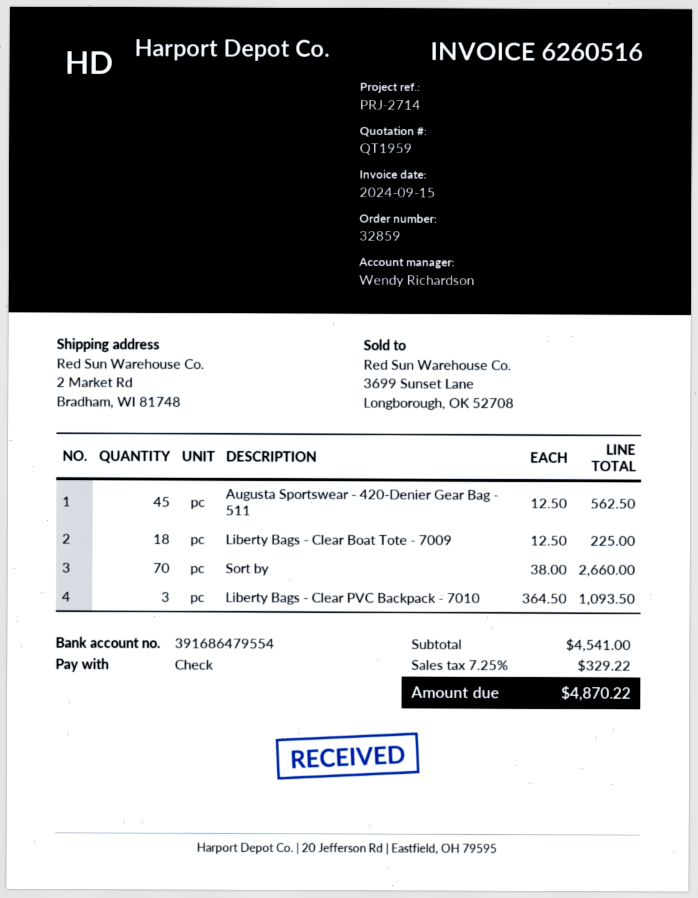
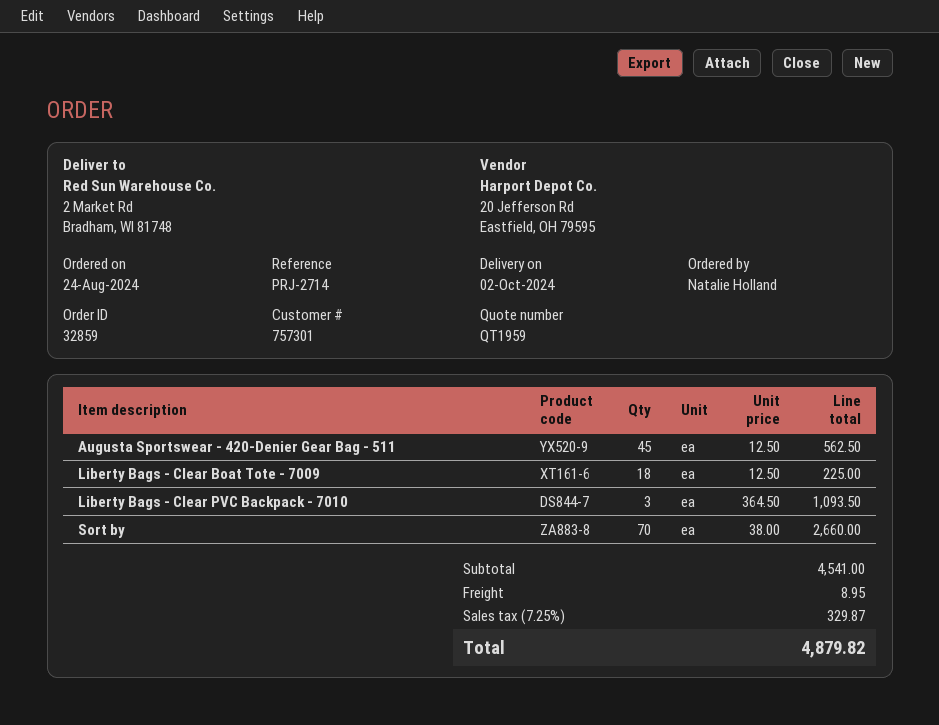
shipping: none -> 8.95
tax: 7.25% = 329.22 -> 7.25% = 329.87
total: 4870.22 -> 4879.82

